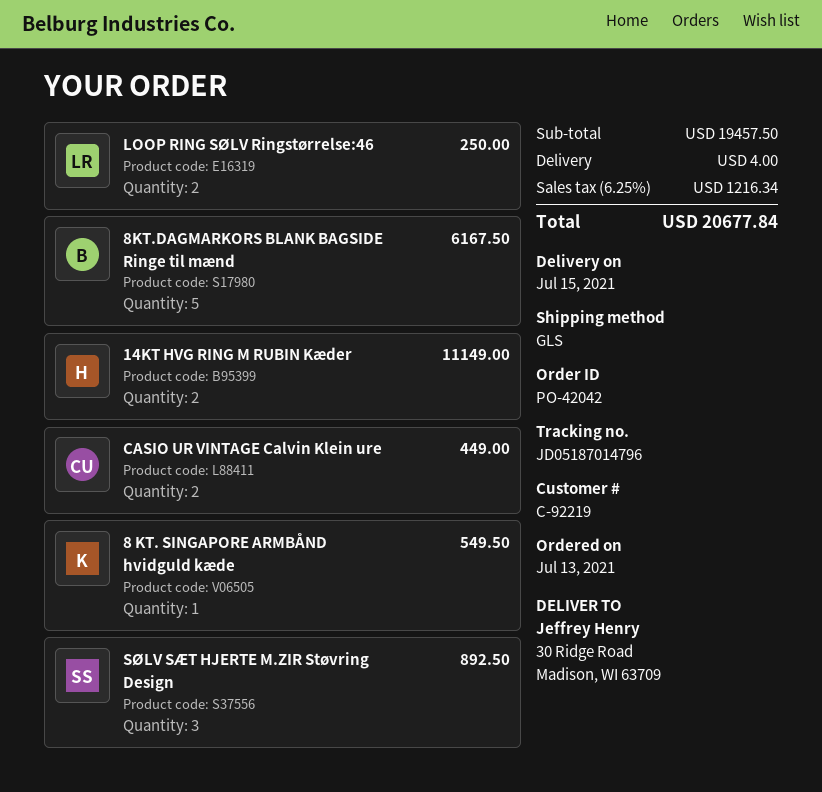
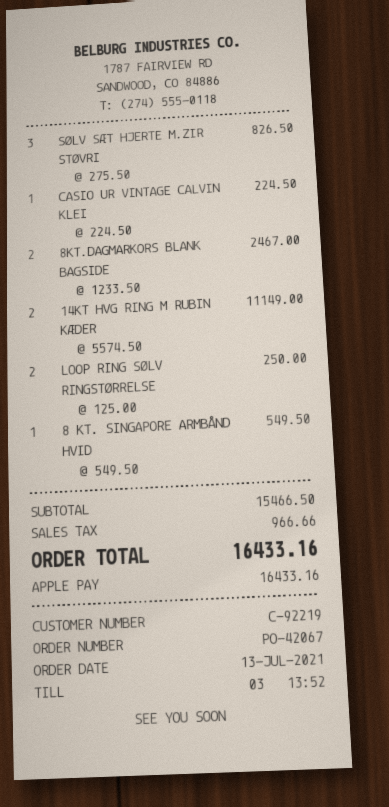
order number: PO-42042 -> PO-42067
8KT.DAGMARKORS BLANK BAGSIDE Ringe til mænd: 5 for 6167.50 -> 2 for 2467.00
CASIO UR VINTAGE Calvin Klein ure: 2 for 449.00 -> 1 for 224.50
SØLV SÆT HJERTE M.ZIR Støvring Design: 3 for 892.50 -> 3 for 826.50
subtotal: 19457.50 -> 15466.50
shipping: 4.00 -> none
tax: 1216.34 -> 966.66
total: 20677.84 -> 16433.16

